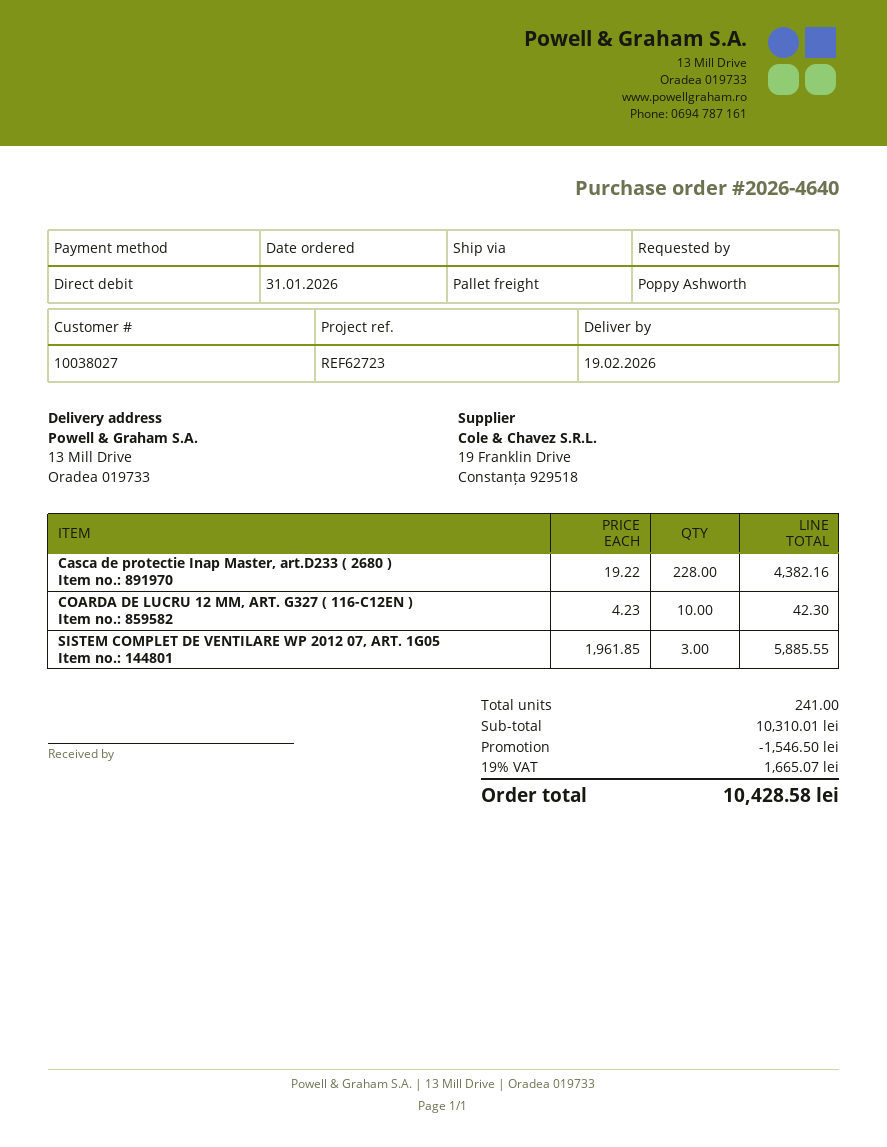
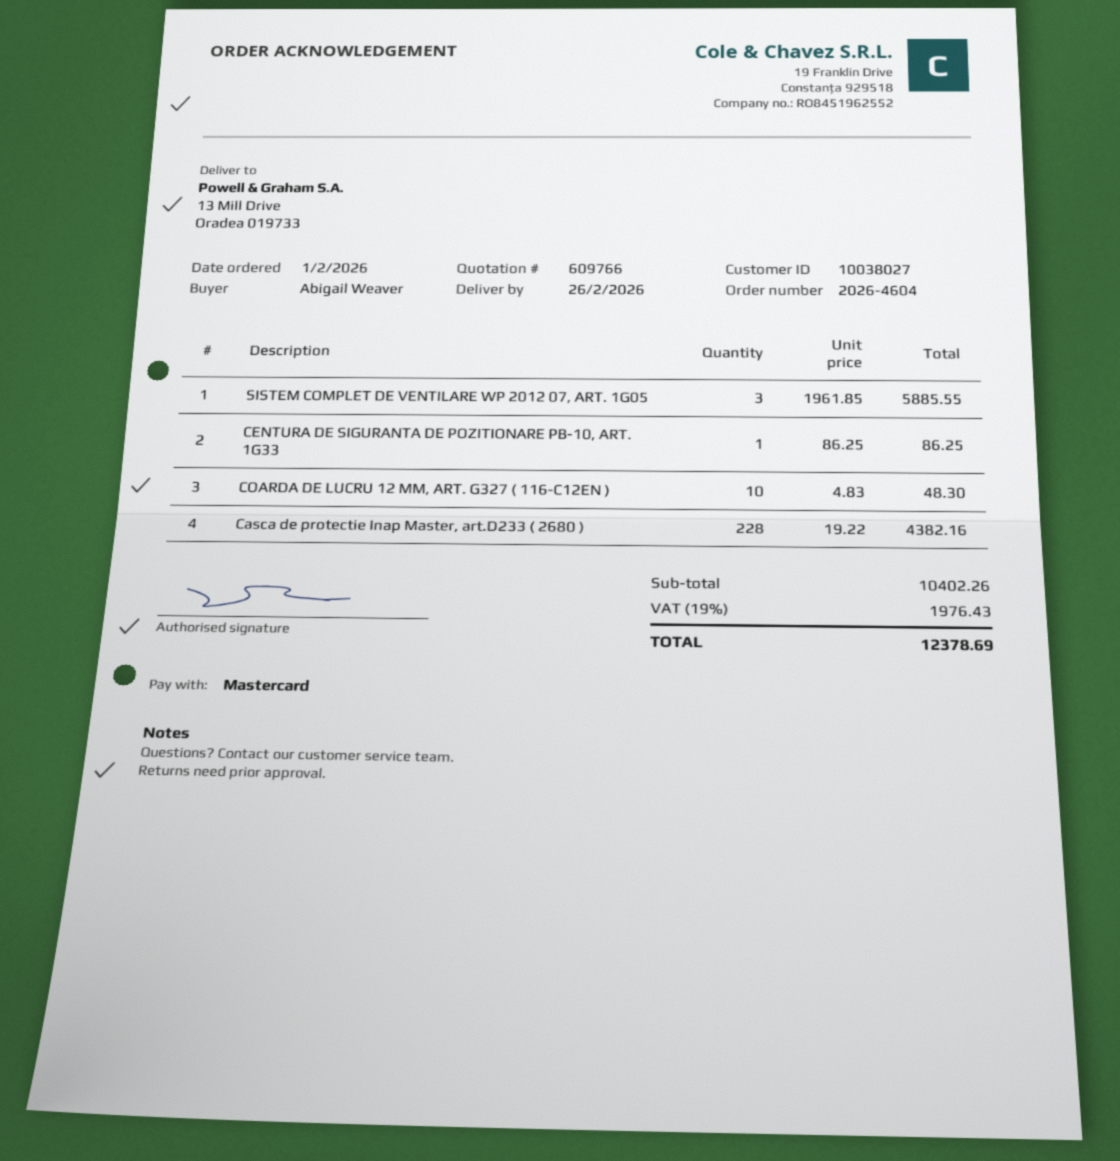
order number: 2026-4640 -> 2026-4604
order date: 2026-01-31 -> 2026-02-01
delivery date: 2026-02-19 -> 2026-02-26
ordered by: Poppy Ashworth -> Abigail Weaver
payment method: direct debit -> Mastercard
COARDA DE LUCRU 12 MM, ART. G327 ( 116-C12EN ): 10 x 4.23 = 42.30 -> 10 x 4.83 = 48.30
CENTURA DE SIGURANTA DE POZITIONARE PB-10, ART. 1G33: none -> 1 x 86.25 = 86.25
subtotal: 10310.01 -> 10402.26
discount: 1546.50 -> none
tax: 19% = 1665.07 -> 19% = 1976.43
total: 10428.58 -> 12378.69

